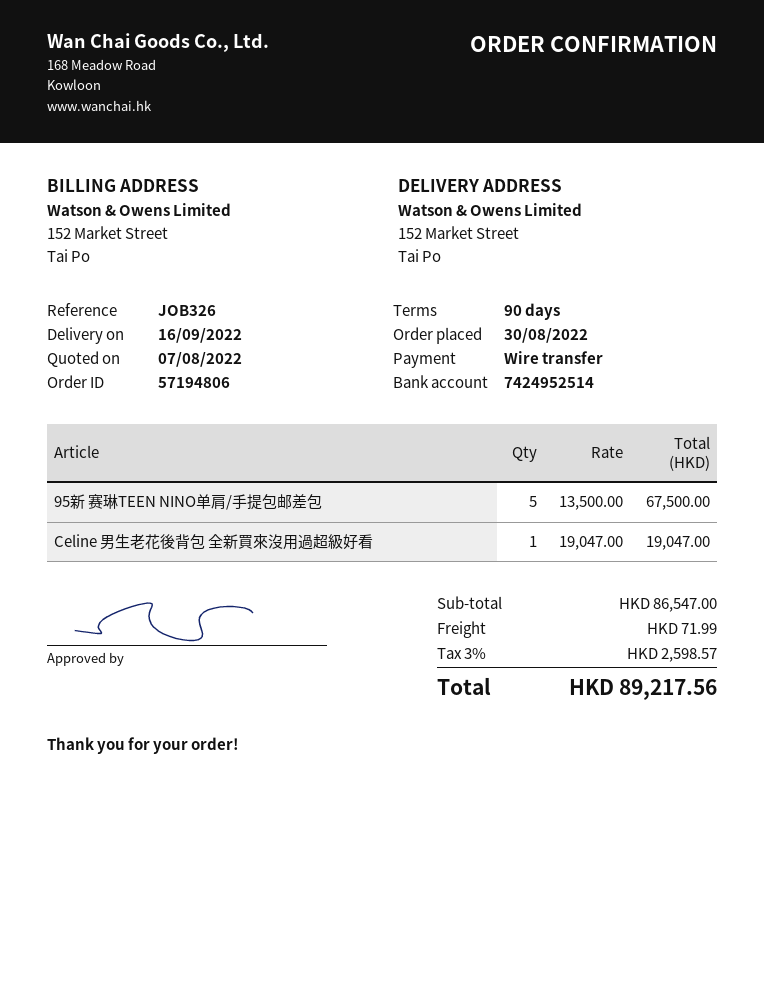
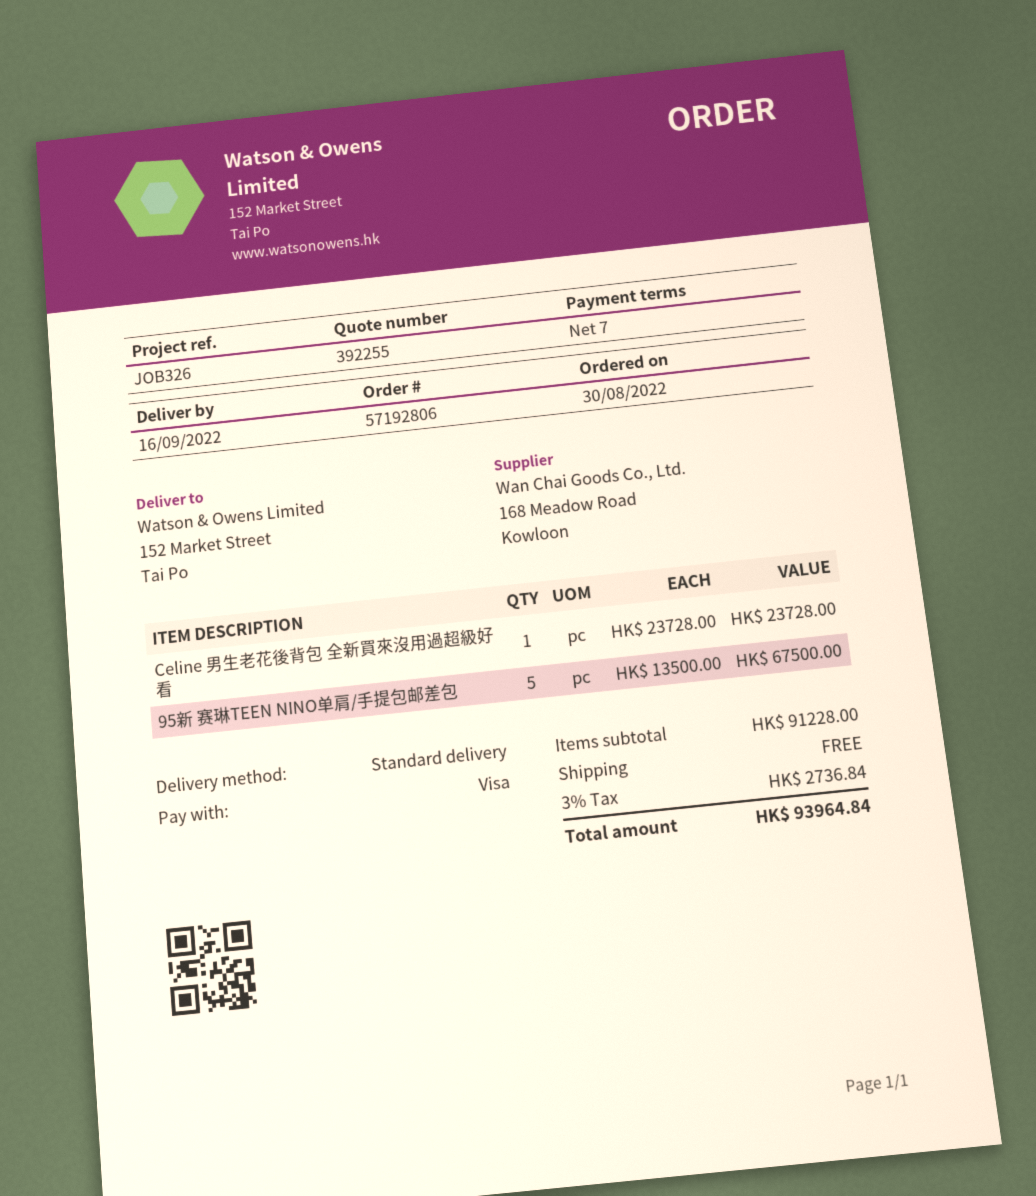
order number: 57194806 -> 57192806
payment terms: 90 days -> 7 days
payment method: bank transfer -> Visa
Celine 男生老花後背包 全新買來沒用過超級好看: 1 x 19047.00 = 19047.00 -> 1 x 23728.00 = 23728.00
subtotal: 86547.00 -> 91228.00
shipping: 71.99 -> 0.00
tax: 3% = 2598.57 -> 3% = 2736.84
total: 89217.56 -> 93964.84

